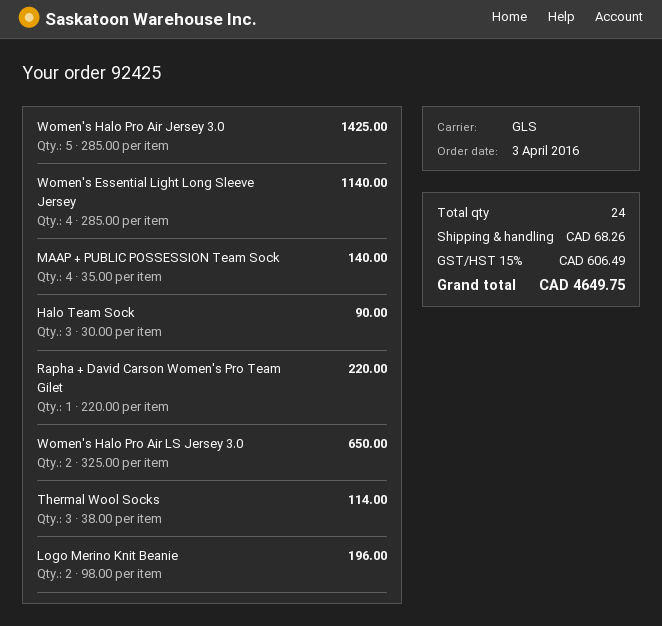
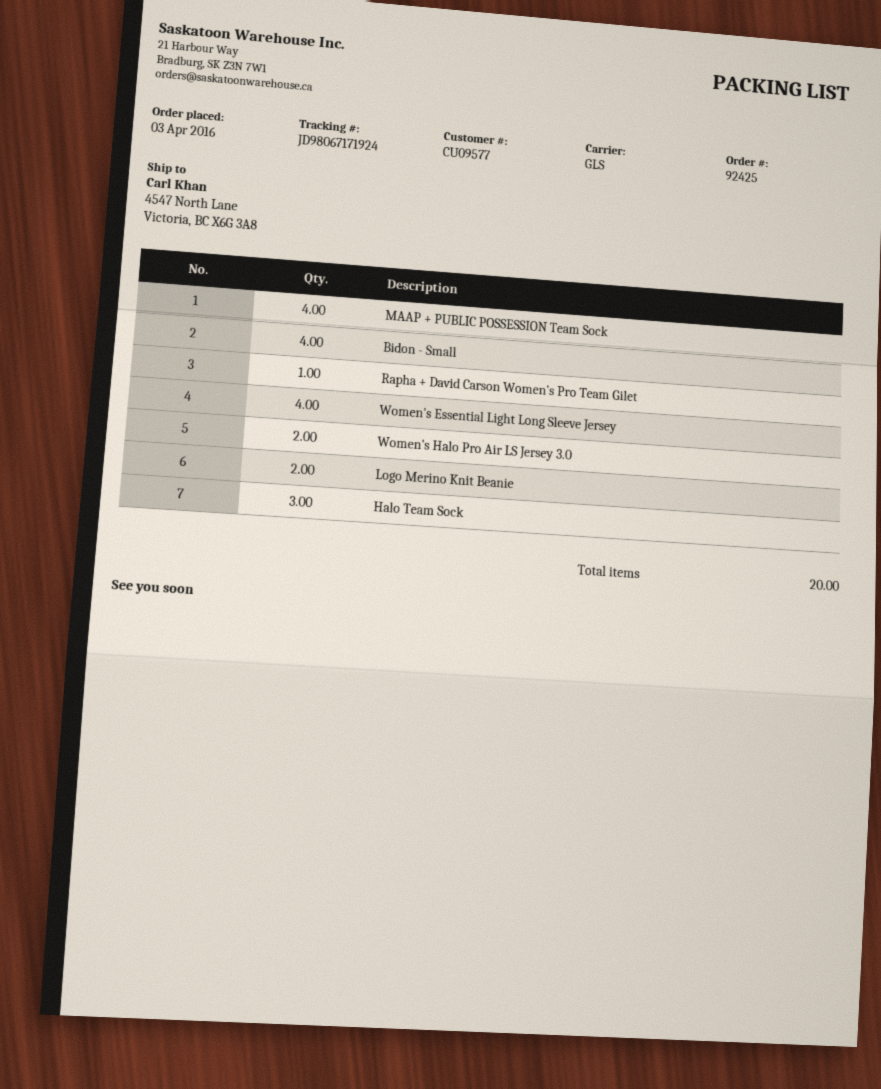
Women's Halo Pro Air Jersey 3.0: 5 -> none
Thermal Wool Socks: 3 -> none
Bidon - Small: none -> 4
total quantity: 24 -> 20

